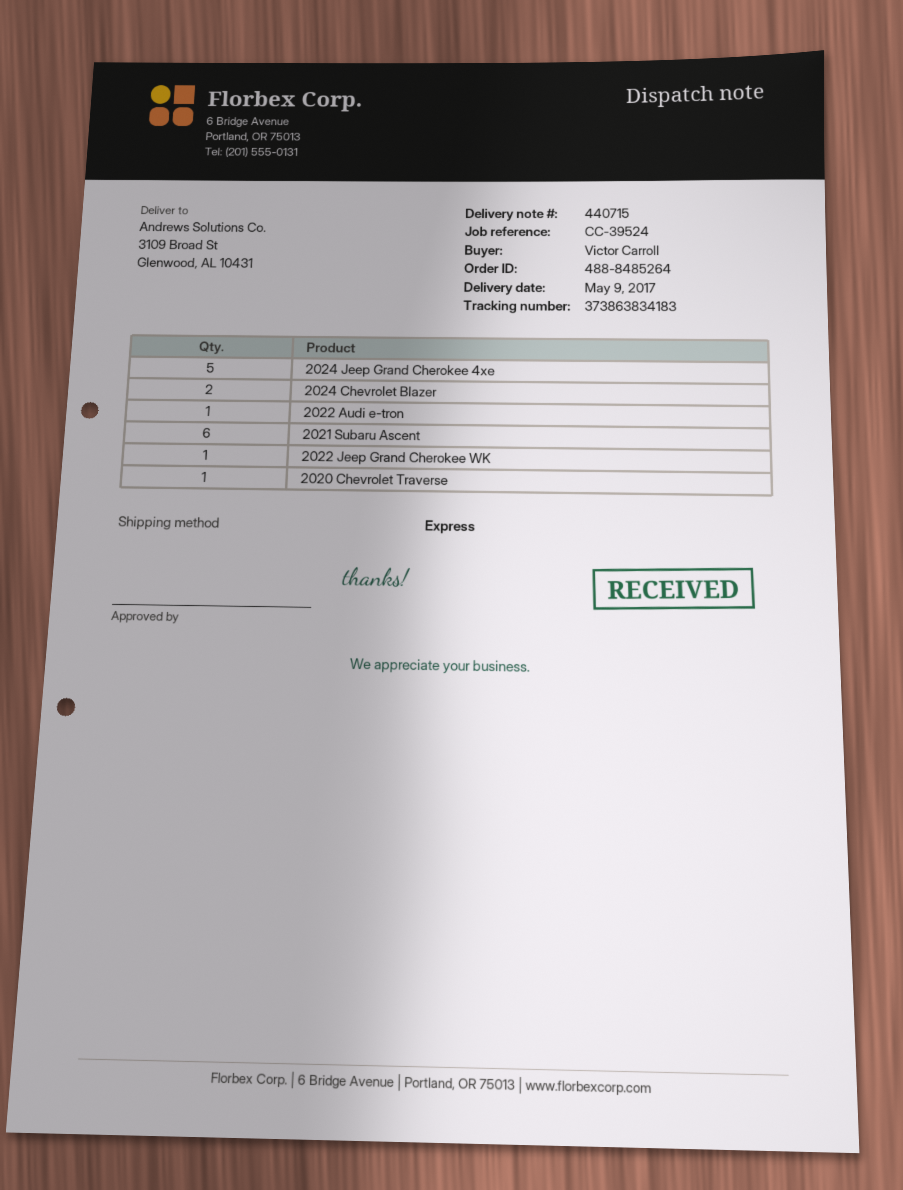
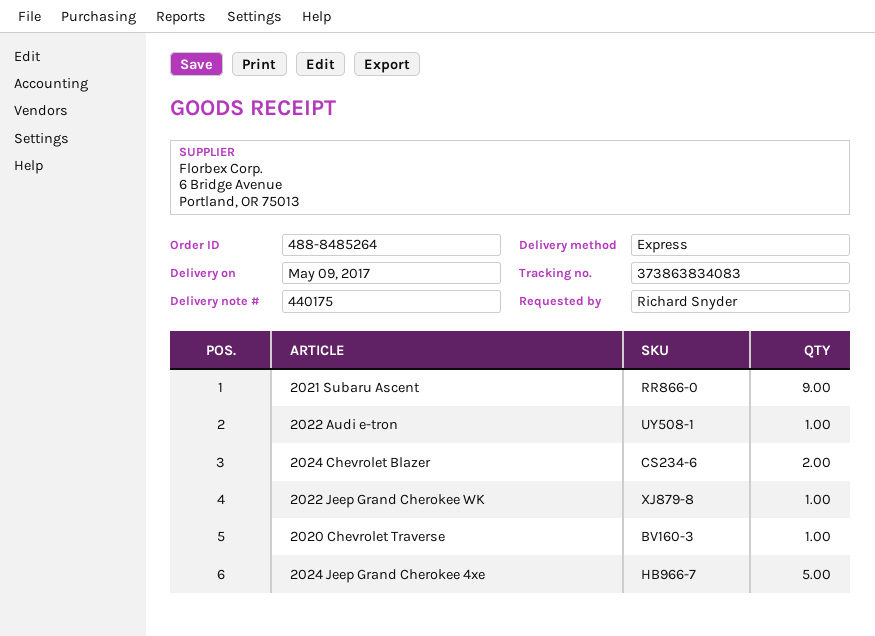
delivery note number: 440715 -> 440175
ordered by: Victor Carroll -> Richard Snyder
tracking number: 373863834183 -> 373863834083
2021 Subaru Ascent: 6 -> 9

